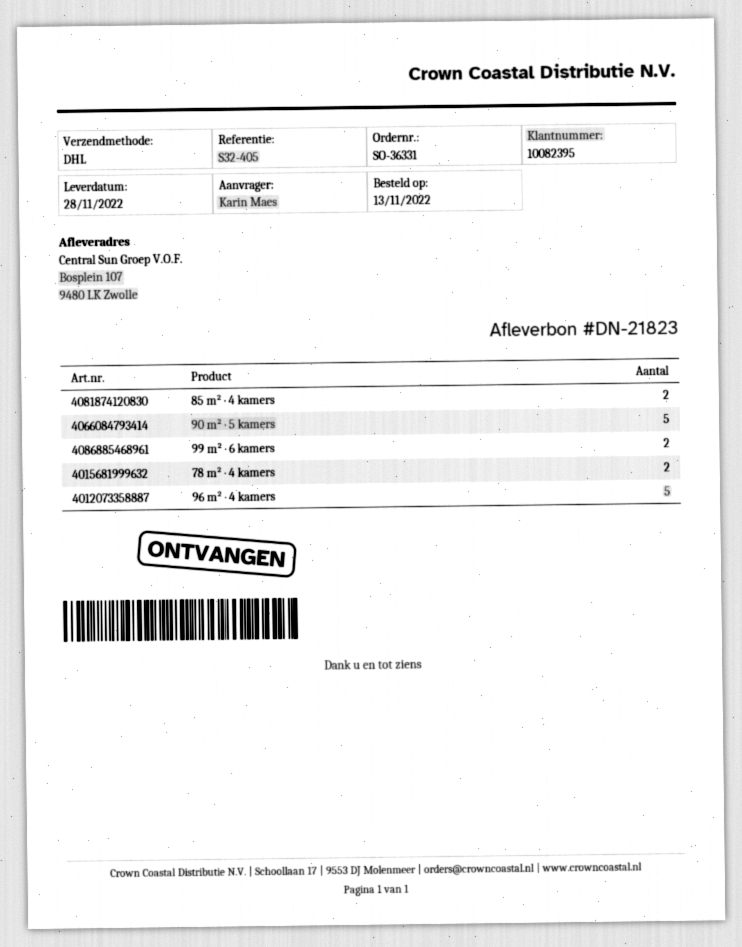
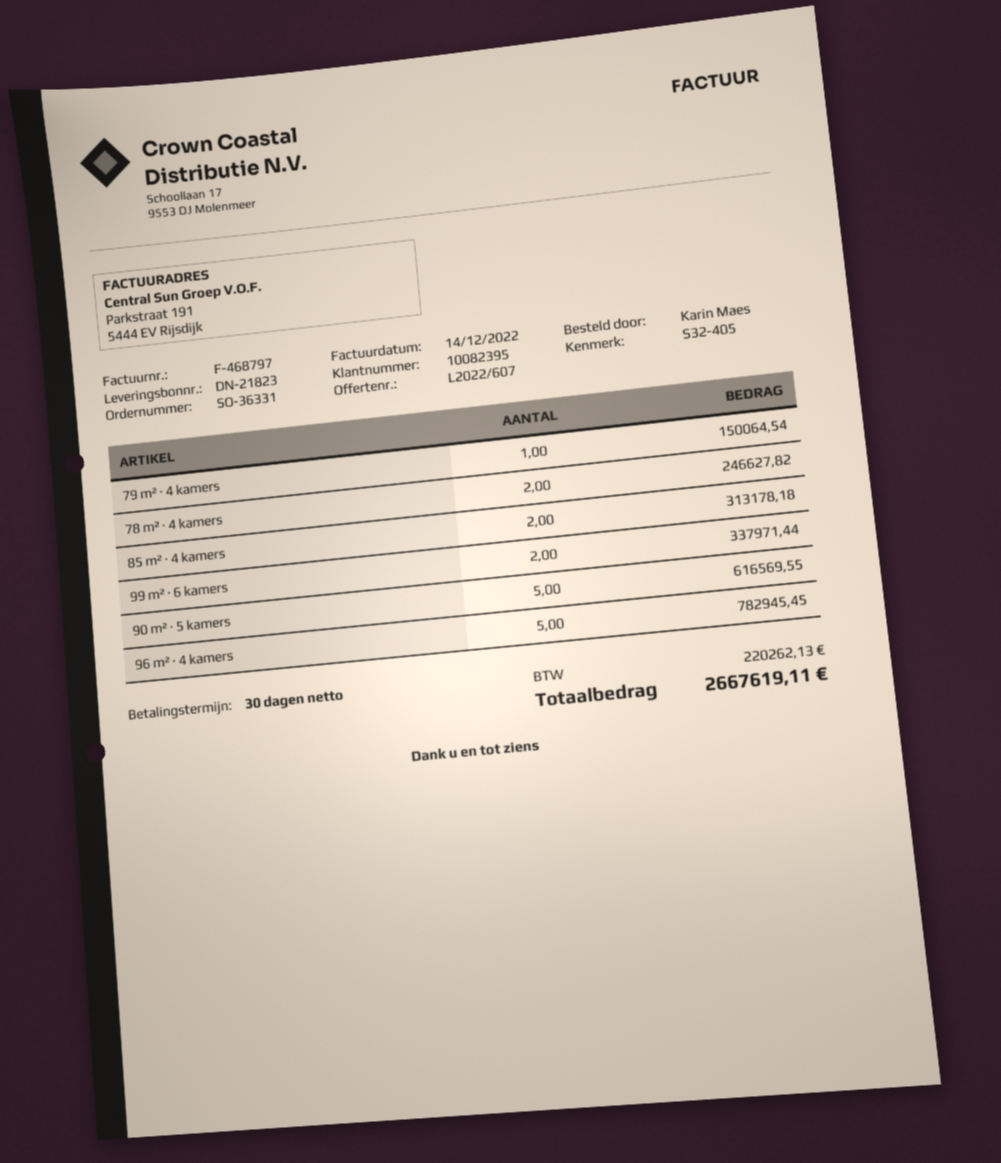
79 m² · 4 kamers: none -> 1

